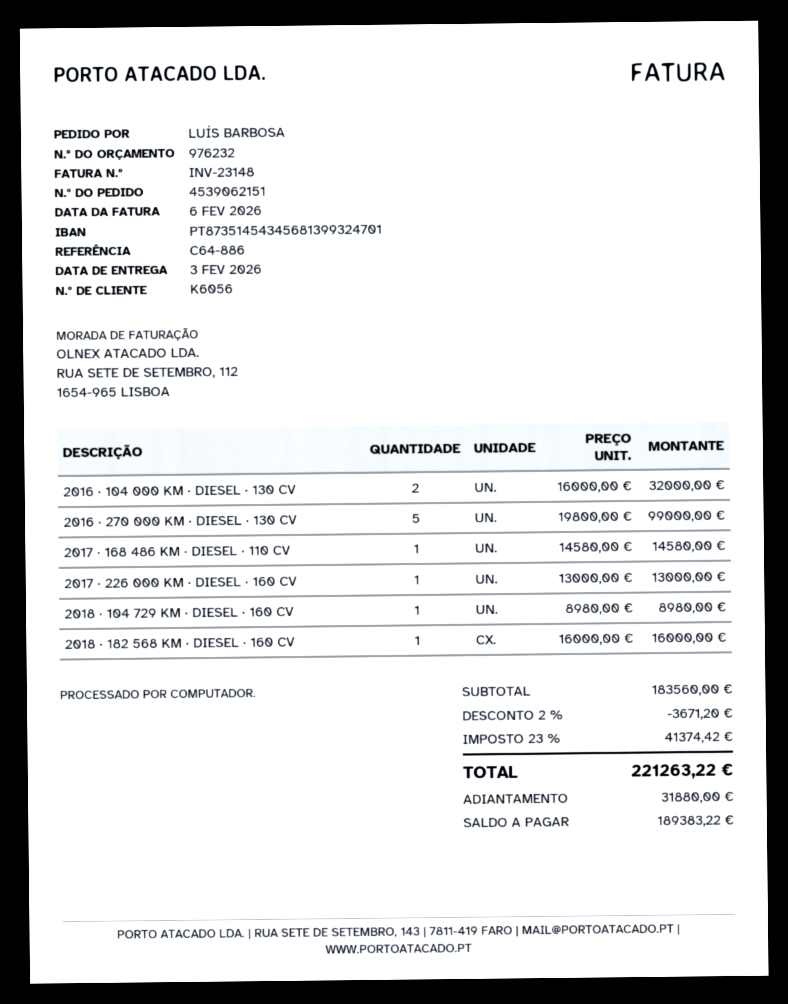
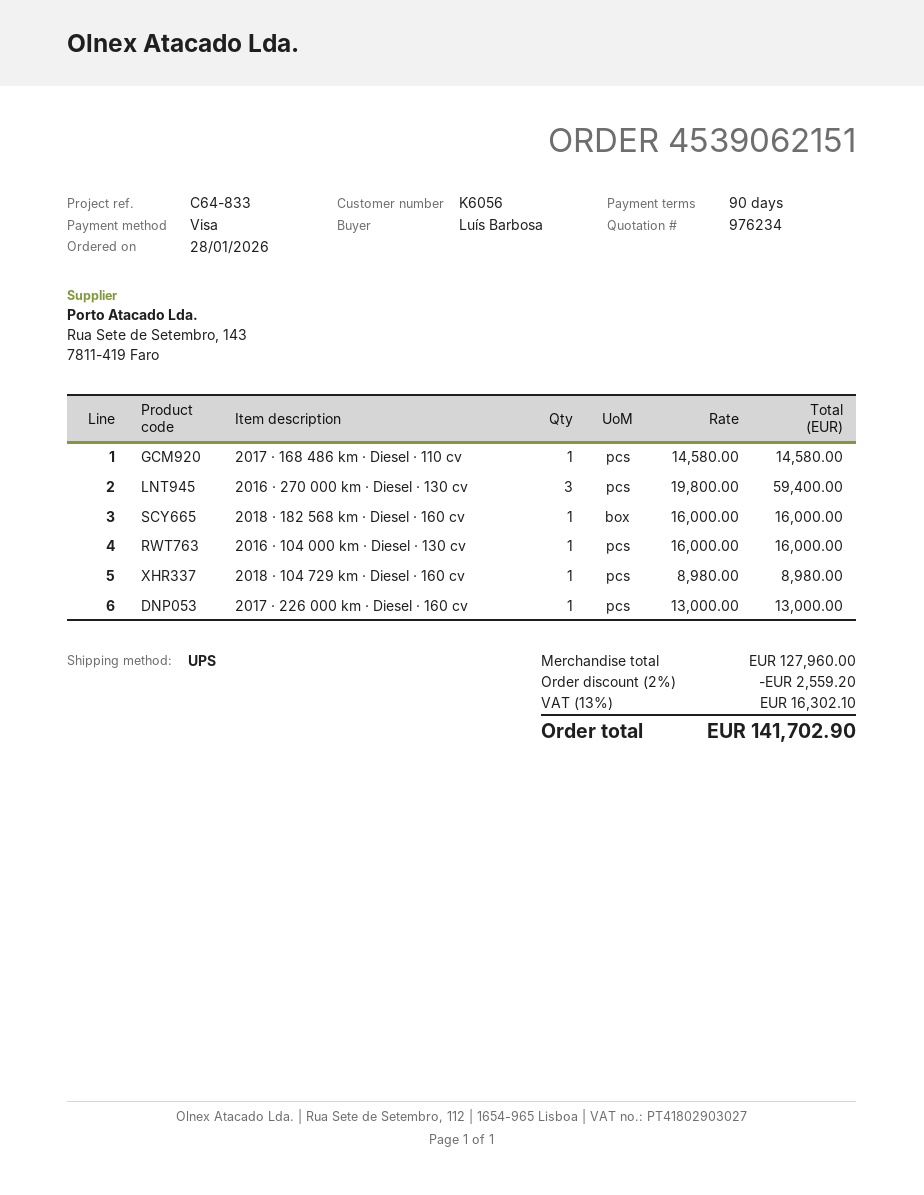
quote number: 976232 -> 976234
reference: C64-886 -> C64-833
2016 · 104 000 KM · DIESEL · 130 CV: 2 x 16000.00 = 32000.00 -> 1 x 16000.00 = 16000.00
2016 · 270 000 KM · DIESEL · 130 CV: 5 x 19800.00 = 99000.00 -> 3 x 19800.00 = 59400.00
subtotal: 183560.00 -> 127960.00
discount: 2% = 3671.20 -> 2% = 2559.20
tax: 23% = 41374.42 -> 13% = 16302.10
total: 221263.22 -> 141702.90

